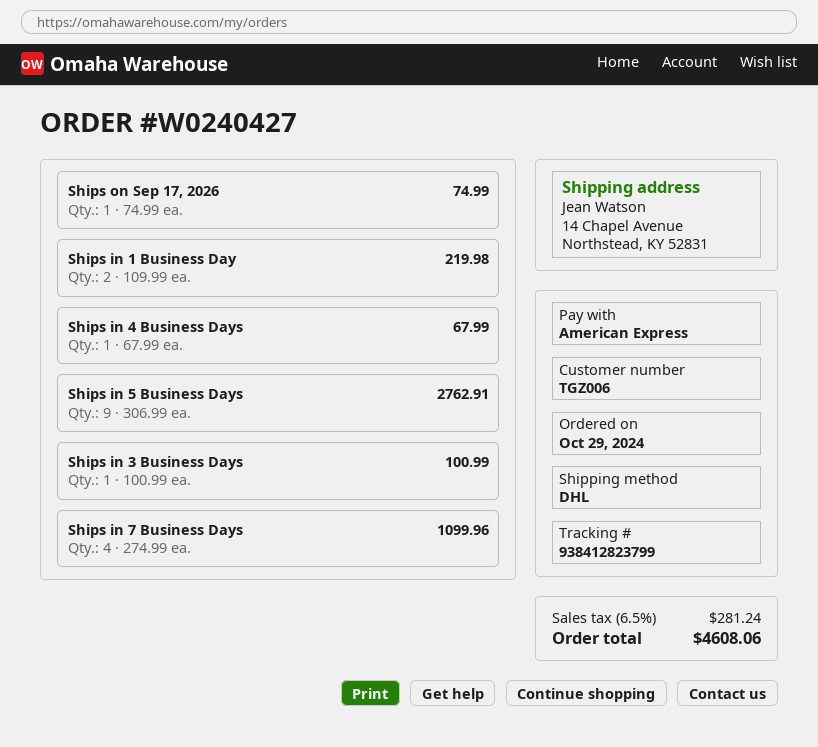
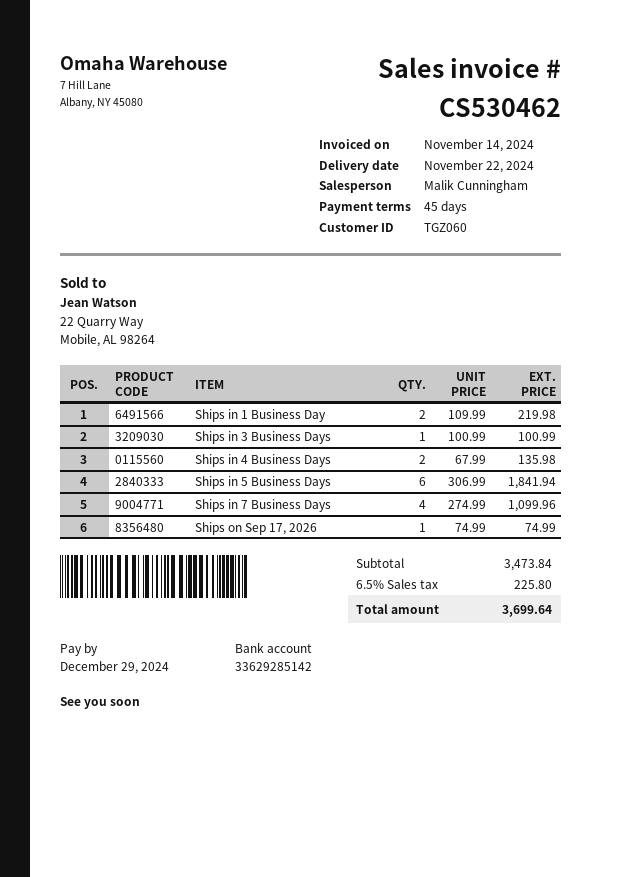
customer number: TGZ006 -> TGZ060
Ships in 4 Business Days: 1 x 67.99 = 67.99 -> 2 x 67.99 = 135.98
Ships in 5 Business Days: 9 x 306.99 = 2762.91 -> 6 x 306.99 = 1841.94
tax: 6.5% = 281.24 -> 6.5% = 225.80
total: 4608.06 -> 3699.64

